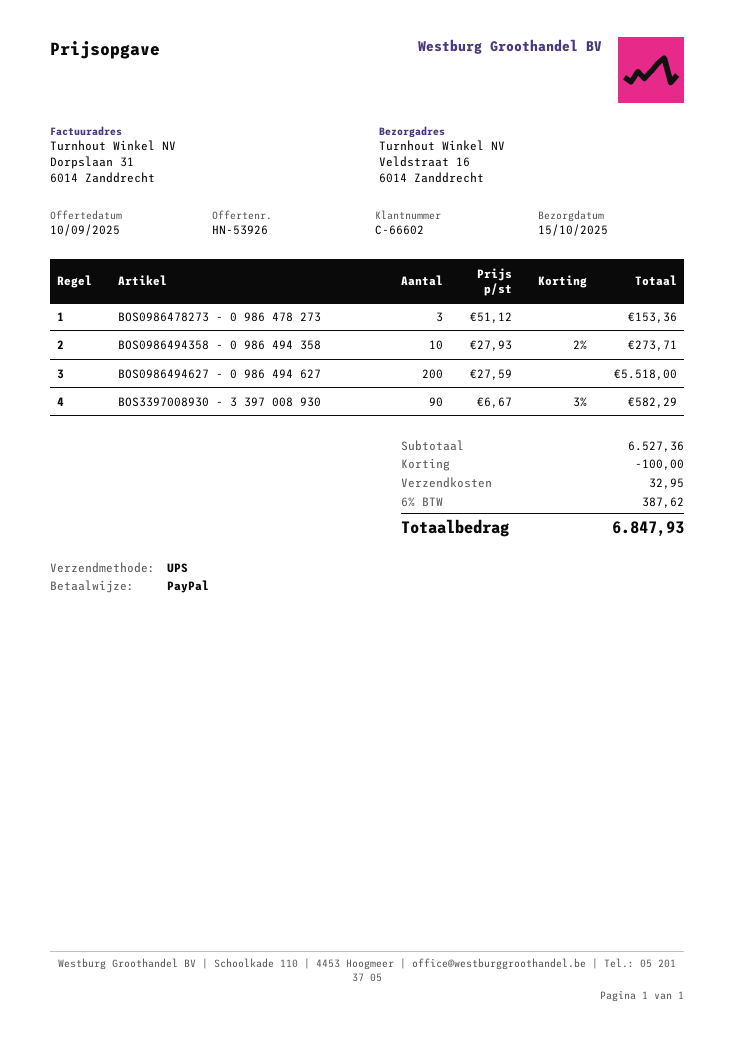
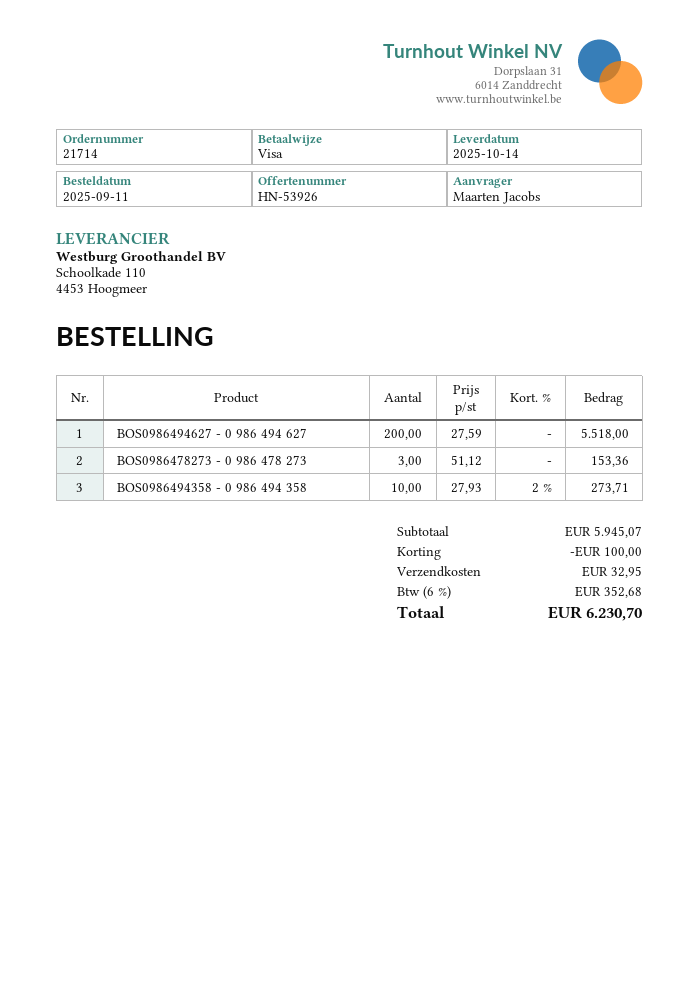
delivery date: 2025-10-15 -> 2025-10-14
payment method: PayPal -> Visa
BOS3397008930 - 3 397 008 930: 90 x 6.67 - 3% = 582.29 -> none
subtotal: 6527.36 -> 5945.07
tax: 6% = 387.62 -> 6% = 352.68
total: 6847.93 -> 6230.70

